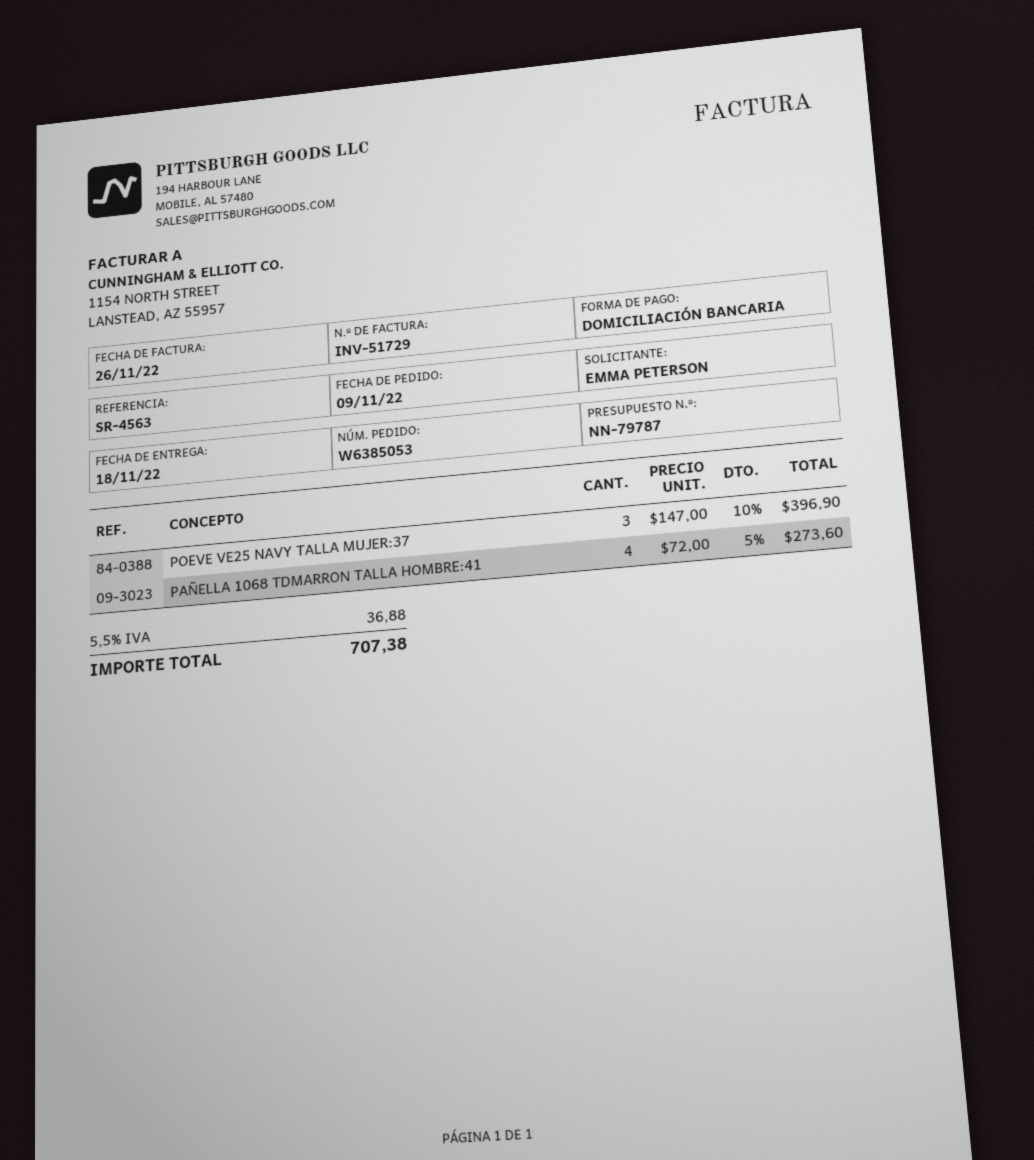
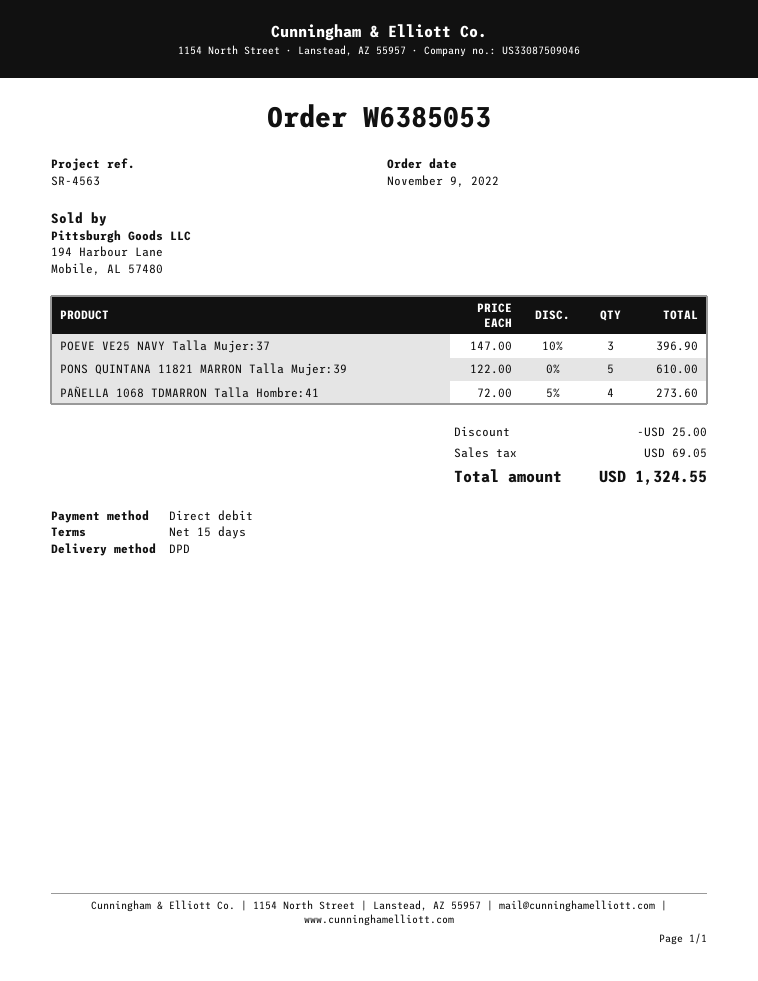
PONS QUINTANA 11821 MARRON Talla Mujer:39: none -> 5 x 122.00 = 610.00
discount: none -> 25.00
tax: 36.88 -> 69.05
total: 707.38 -> 1324.55

